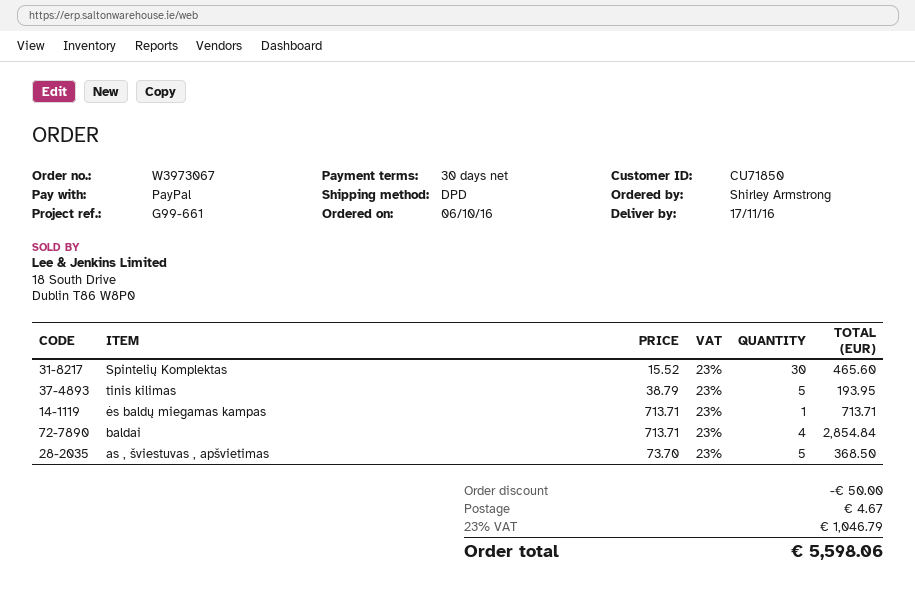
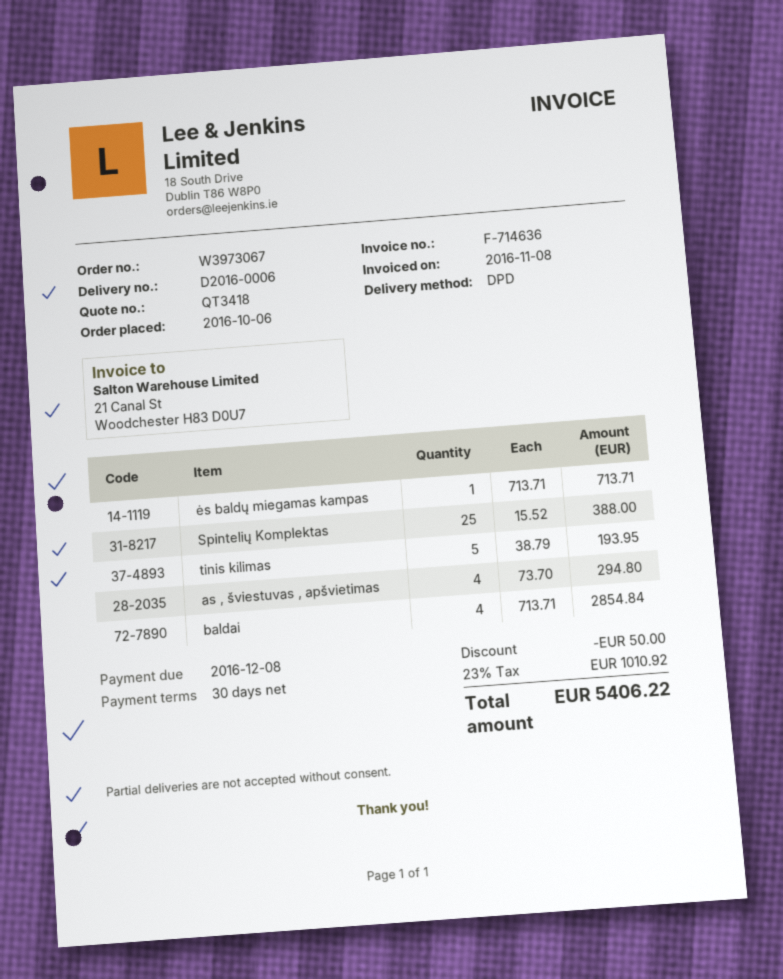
Spintelių Komplektas: 30 x 15.52 = 465.60 -> 25 x 15.52 = 388.00
as , šviestuvas , apšvietimas: 5 x 73.70 = 368.50 -> 4 x 73.70 = 294.80
shipping: 4.67 -> none
tax: 23% = 1046.79 -> 23% = 1010.92
total: 5598.06 -> 5406.22

